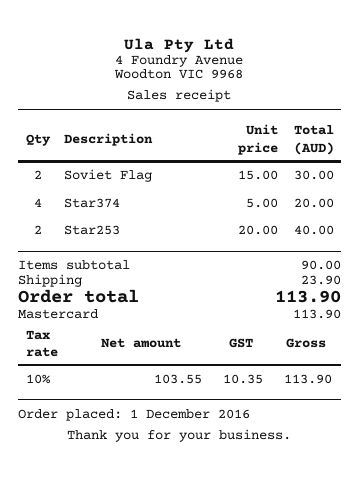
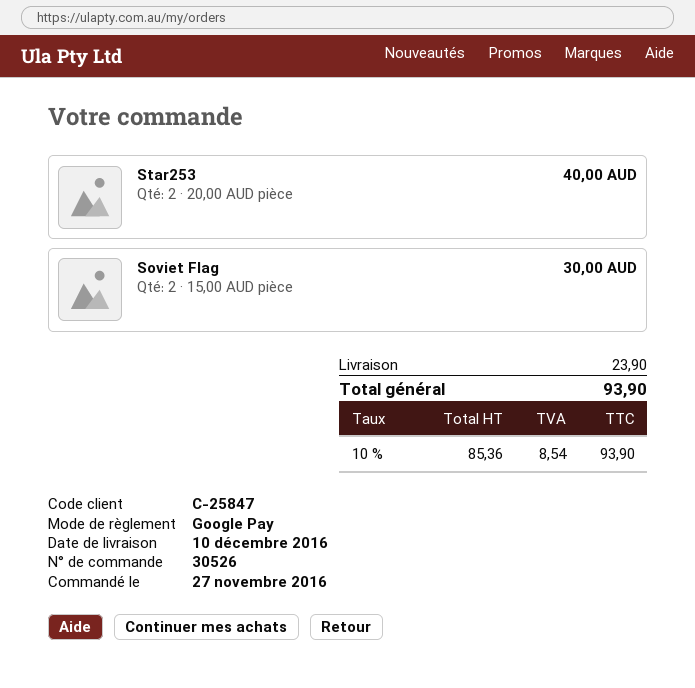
order date: 2016-12-01 -> 2016-11-27
payment method: Mastercard -> Google Pay
Star374: 4 x 5.00 = 20.00 -> none
net: 103.55 -> 85.36
tax: 10% = 10.35 -> 10% = 8.54
total: 113.90 -> 93.90

